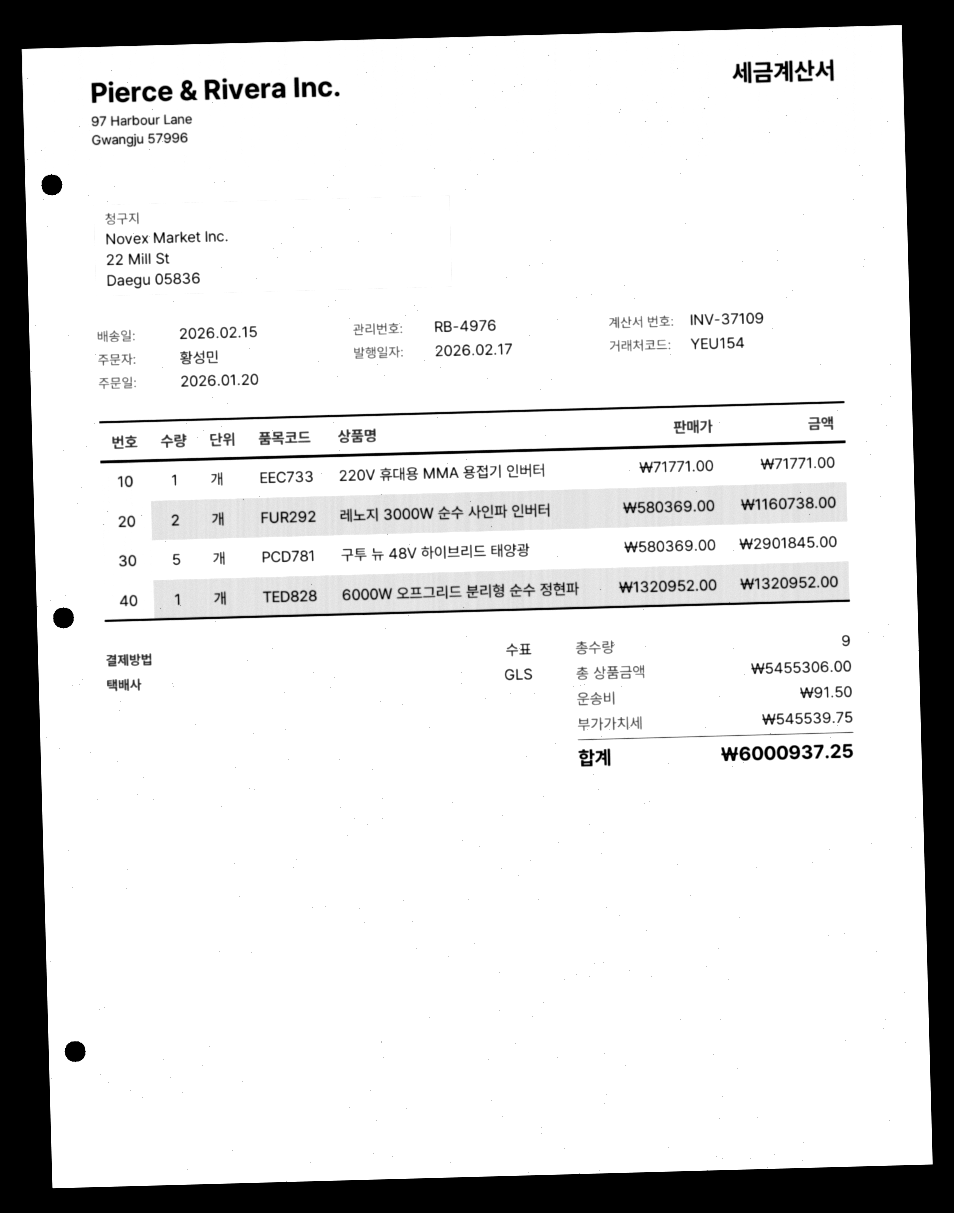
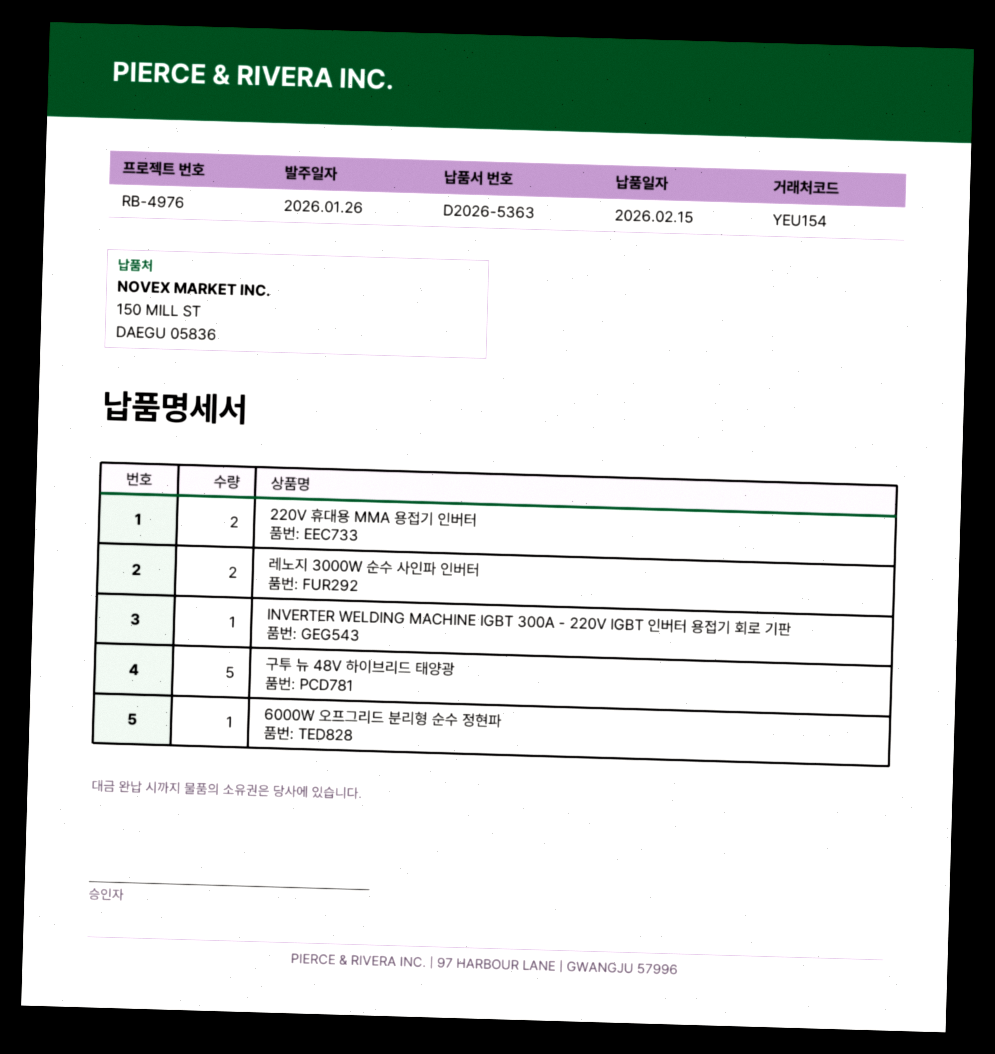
order date: 2026-01-20 -> 2026-01-26
220V 휴대용 MMA 용접기 인버터: 1 -> 2
INVERTER WELDING MACHINE IGBT 300A - 220V IGBT 인버터 용접기 회로 기판: none -> 1

